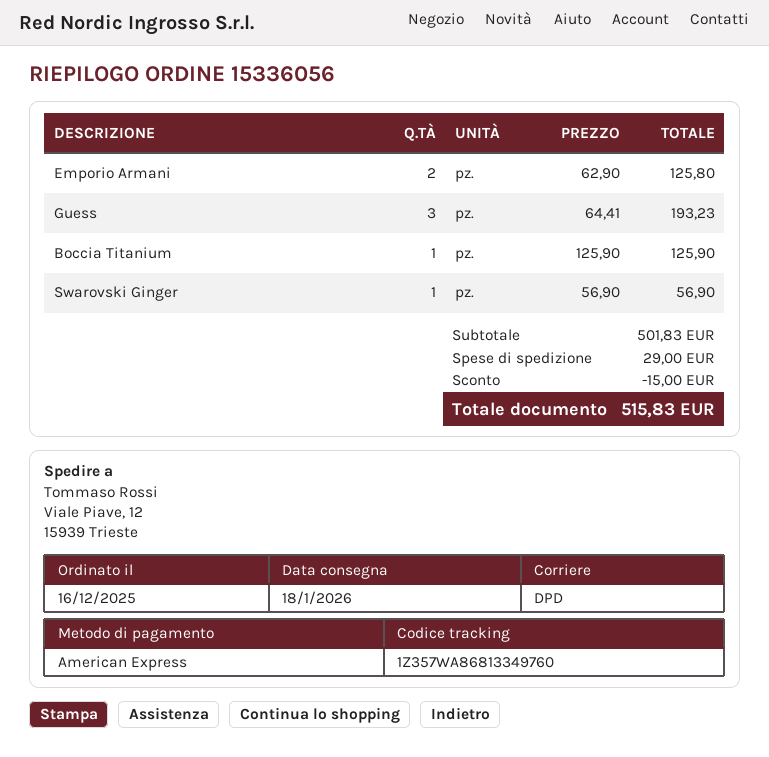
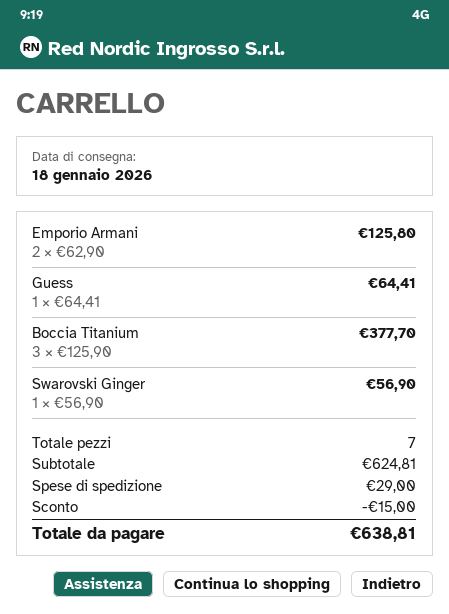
Guess: 3 x 64.41 = 193.23 -> 1 x 64.41 = 64.41
Boccia Titanium: 1 x 125.90 = 125.90 -> 3 x 125.90 = 377.70
subtotal: 501.83 -> 624.81
total: 515.83 -> 638.81

